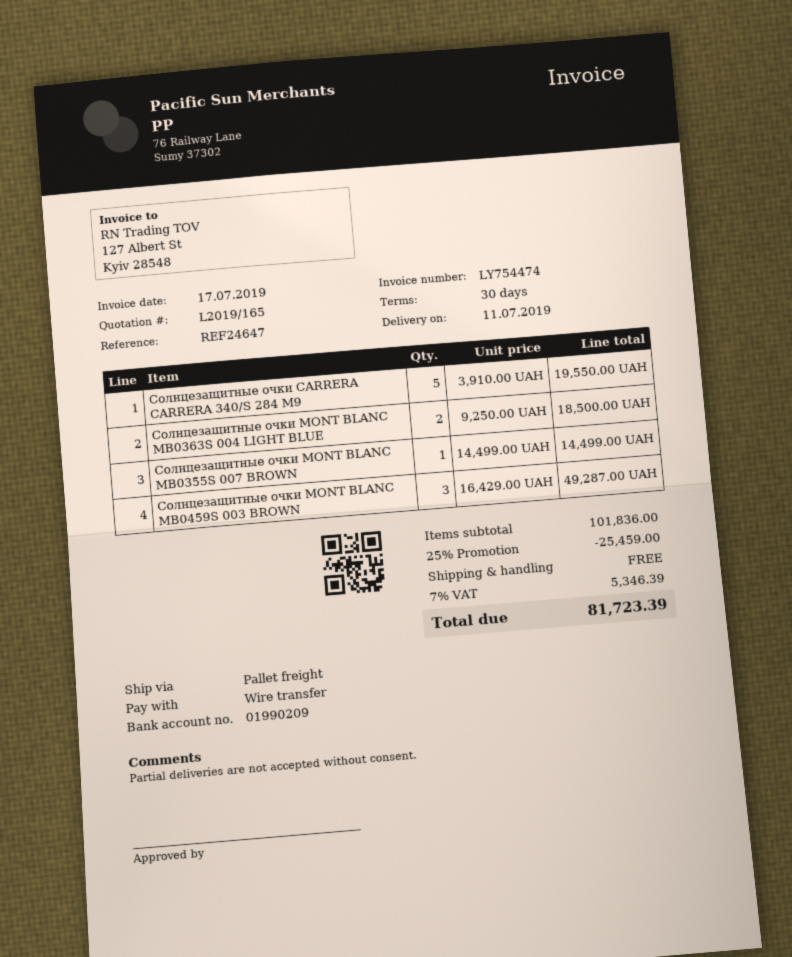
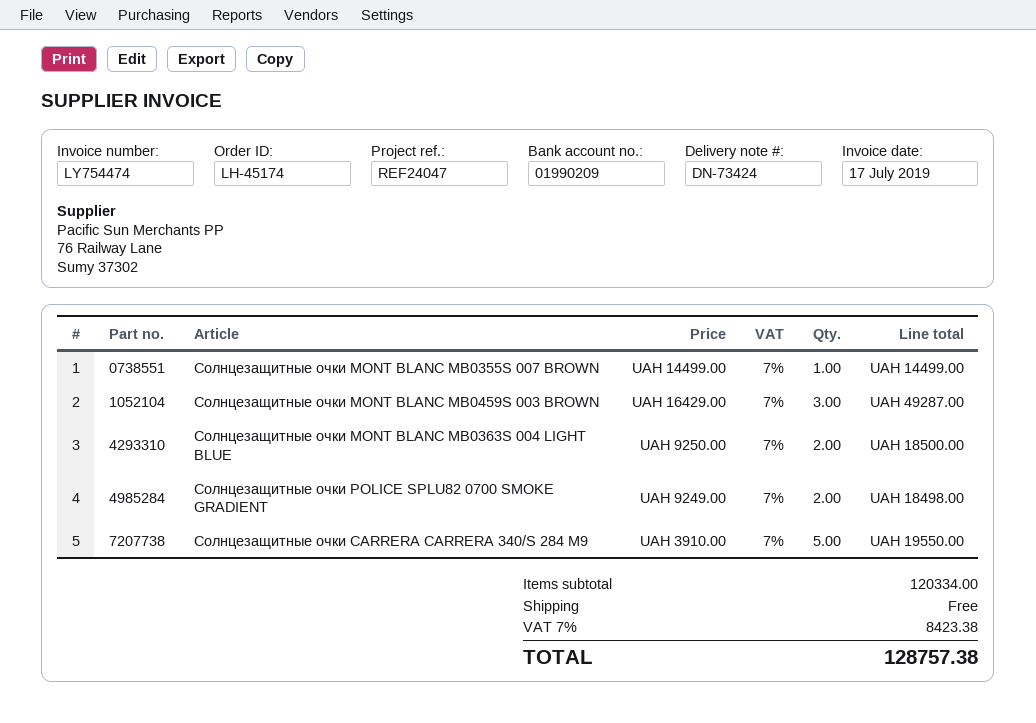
reference: REF24647 -> REF24047
Солнцезащитные очки POLICE SPLU82 0700 SMOKE GRADIENT: none -> 2 x 9249.00 = 18498.00
subtotal: 101836.00 -> 120334.00
discount: 25% = 25459.00 -> none
tax: 7% = 5346.39 -> 7% = 8423.38
total: 81723.39 -> 128757.38

